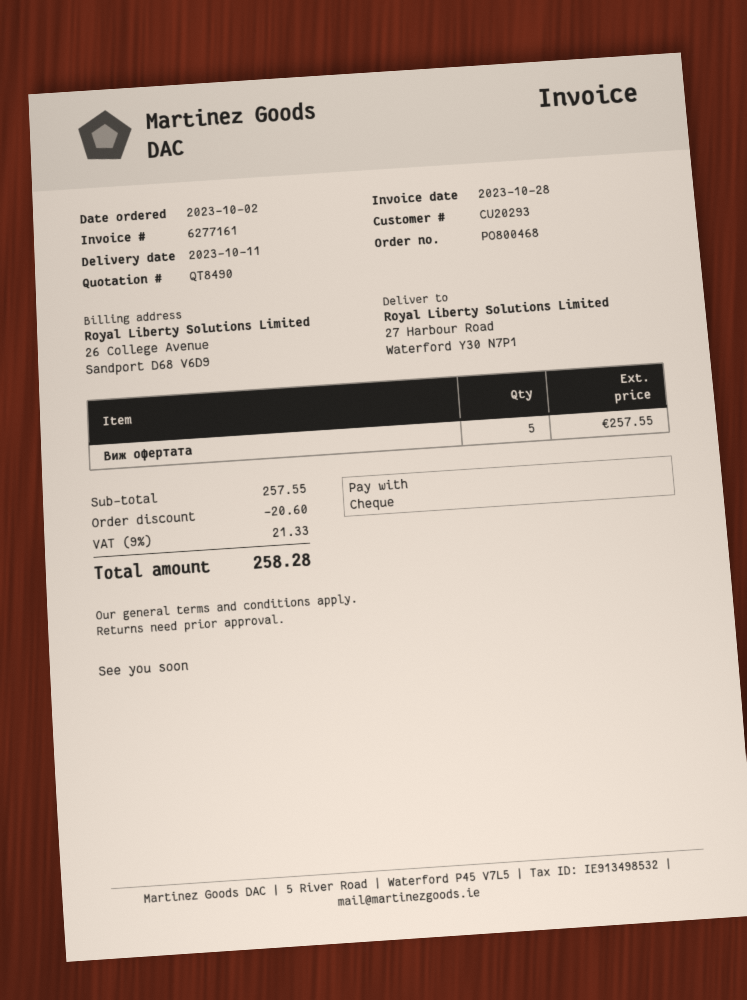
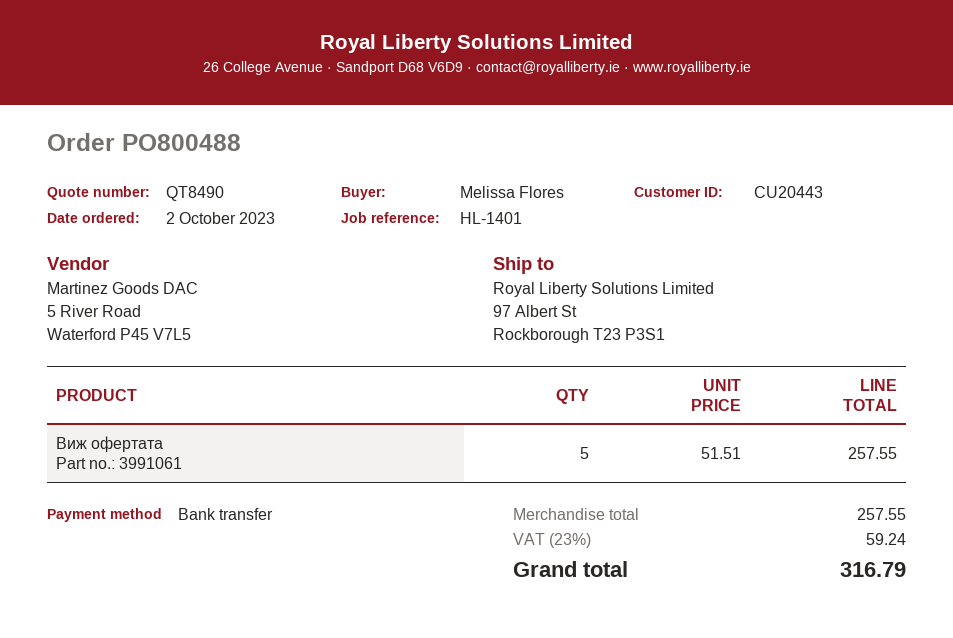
order number: PO800468 -> PO800488
customer number: CU20293 -> CU20443
payment method: cheque -> bank transfer
ship to: 27 Harbour Road, Waterford Y30 N7P1 -> 97 Albert St, Rockborough T23 P3S1
discount: 20.60 -> none
tax: 9% = 21.33 -> 23% = 59.24
total: 258.28 -> 316.79

